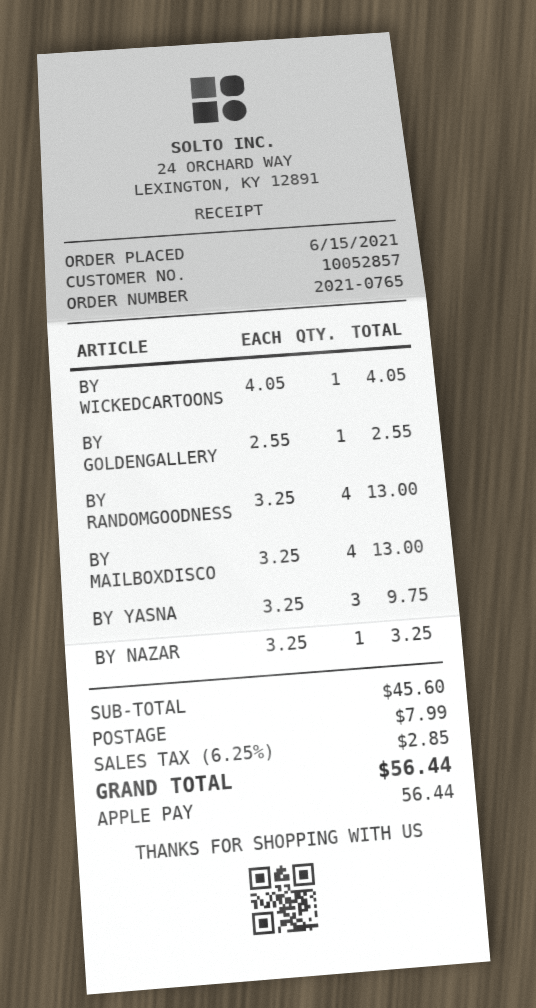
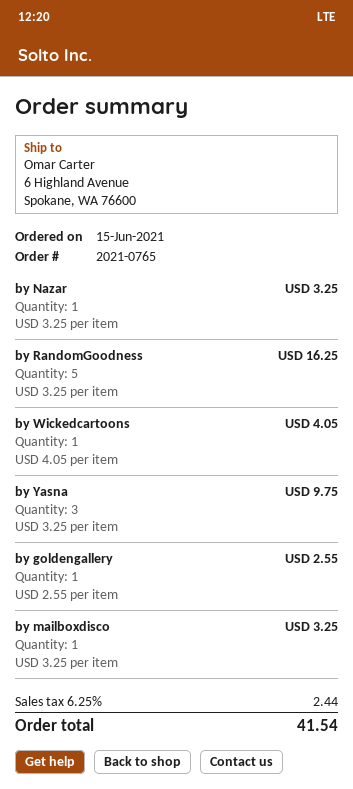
BY RANDOMGOODNESS: 4 x 3.25 = 13.00 -> 5 x 3.25 = 16.25
BY MAILBOXDISCO: 4 x 3.25 = 13.00 -> 1 x 3.25 = 3.25
shipping: 7.99 -> none
tax: 6.25% = 2.85 -> 6.25% = 2.44
total: 56.44 -> 41.54

